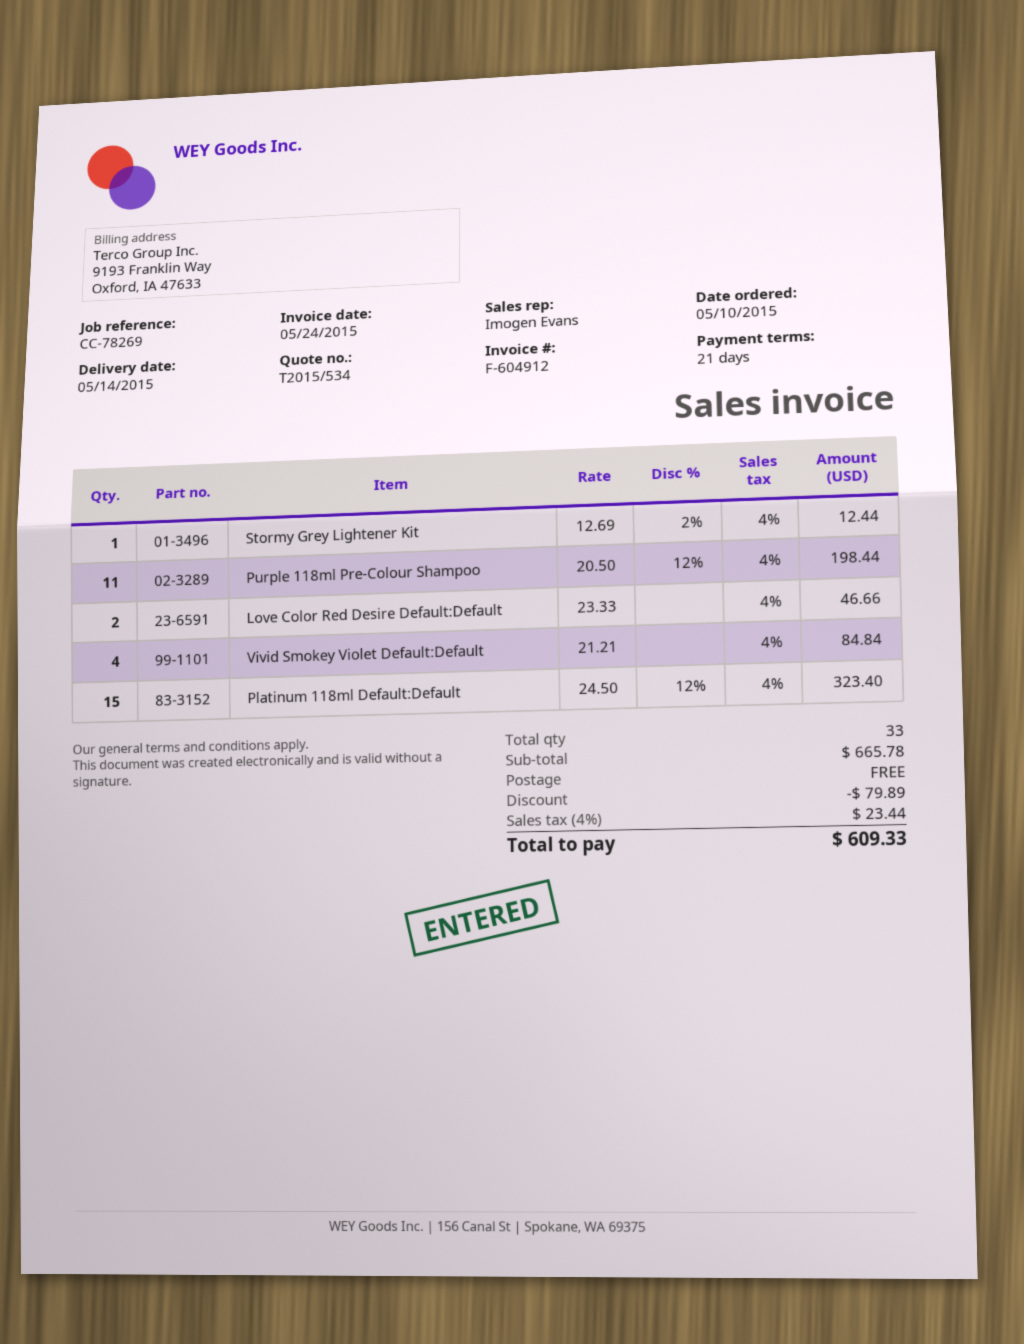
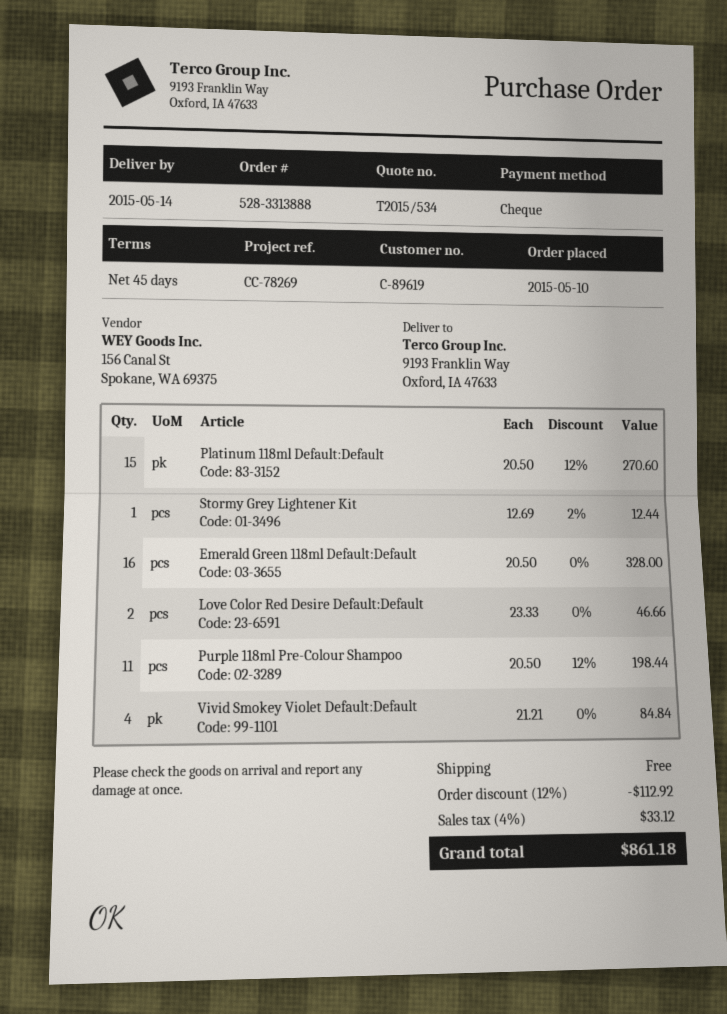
payment terms: 21 days -> 45 days
Platinum 118ml Default:Default: 15 x 24.50 - 12% = 323.40 -> 15 x 20.50 - 12% = 270.60
Emerald Green 118ml Default:Default: none -> 16 x 20.50 = 328.00
discount: 79.89 -> 112.92
tax: 4% = 23.44 -> 4% = 33.12
total: 609.33 -> 861.18

